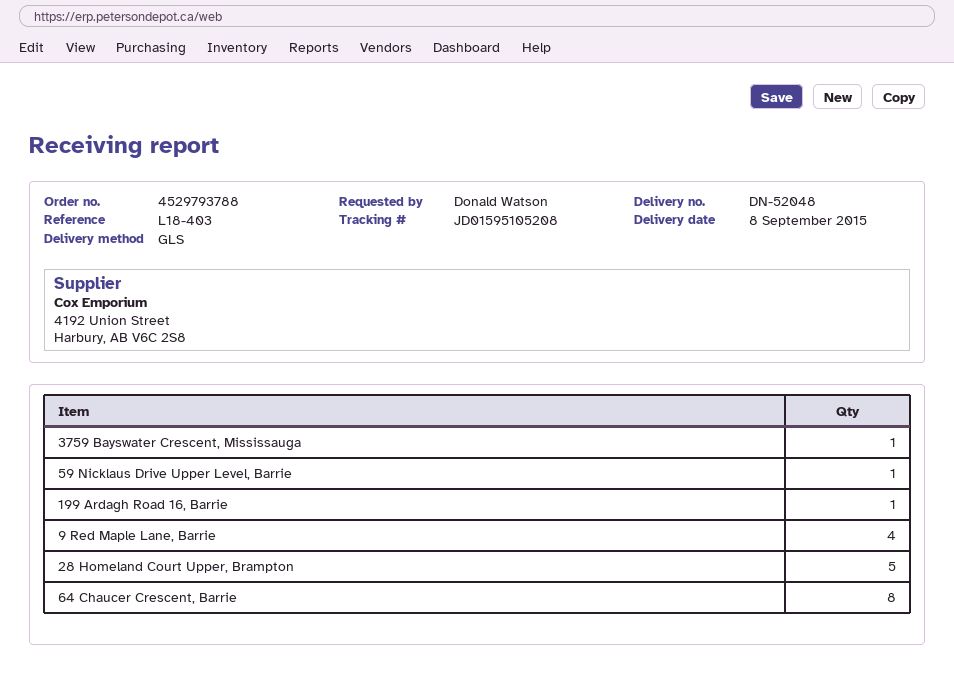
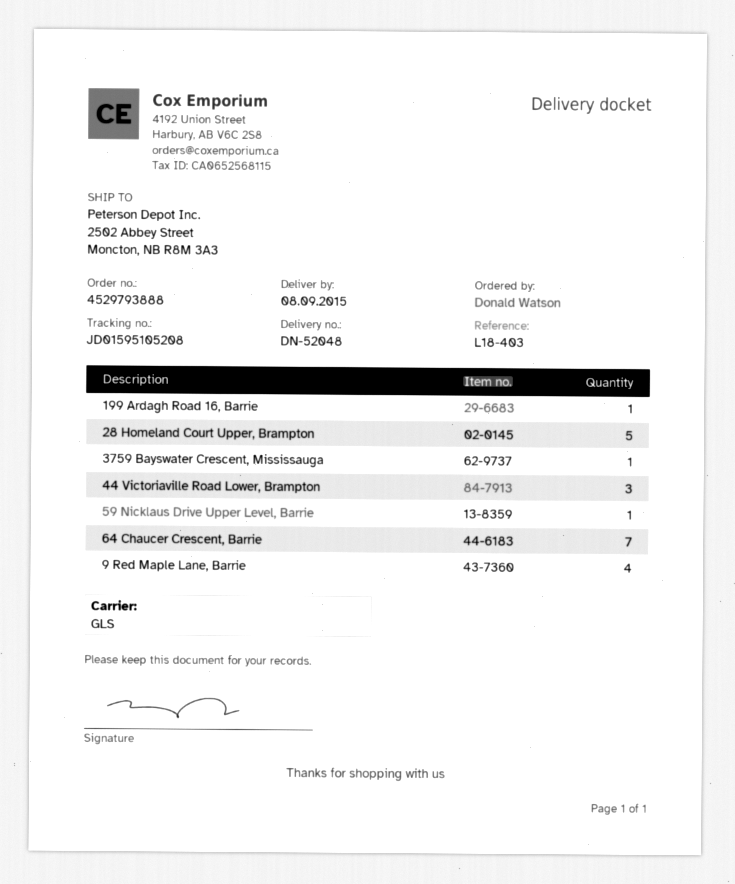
order number: 4529793788 -> 4529793888
64 Chaucer Crescent, Barrie: 8 -> 7
44 Victoriaville Road Lower, Brampton: none -> 3

